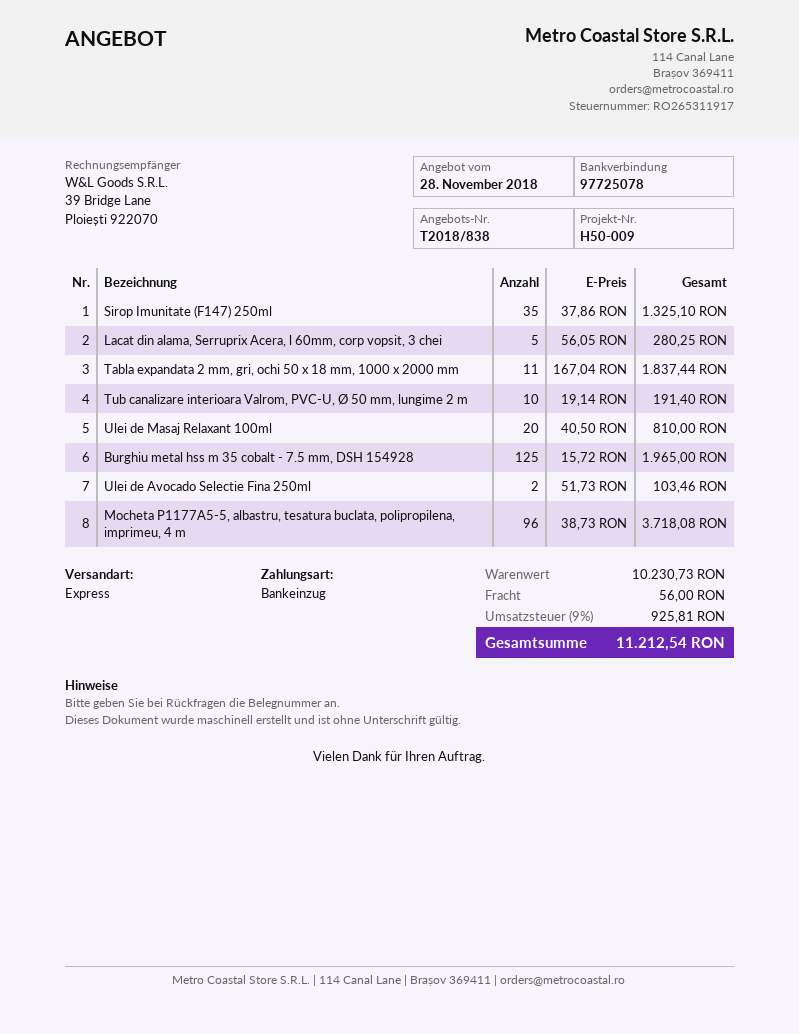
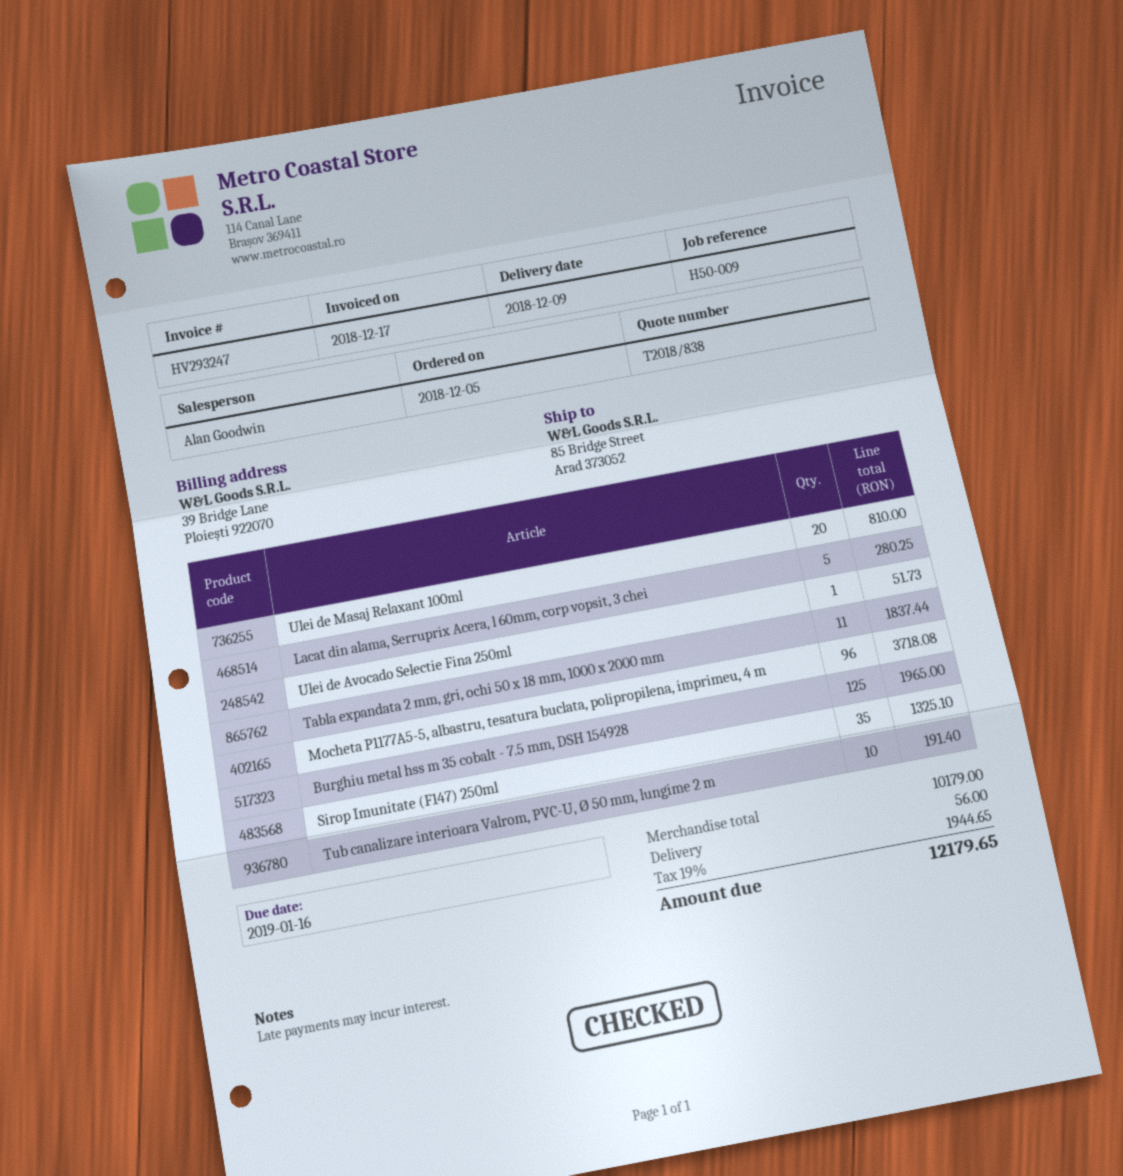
Ulei de Avocado Selectie Fina 250ml: 2 for 103.46 -> 1 for 51.73
subtotal: 10230.73 -> 10179.00
tax: 9% = 925.81 -> 19% = 1944.65
total: 11212.54 -> 12179.65

